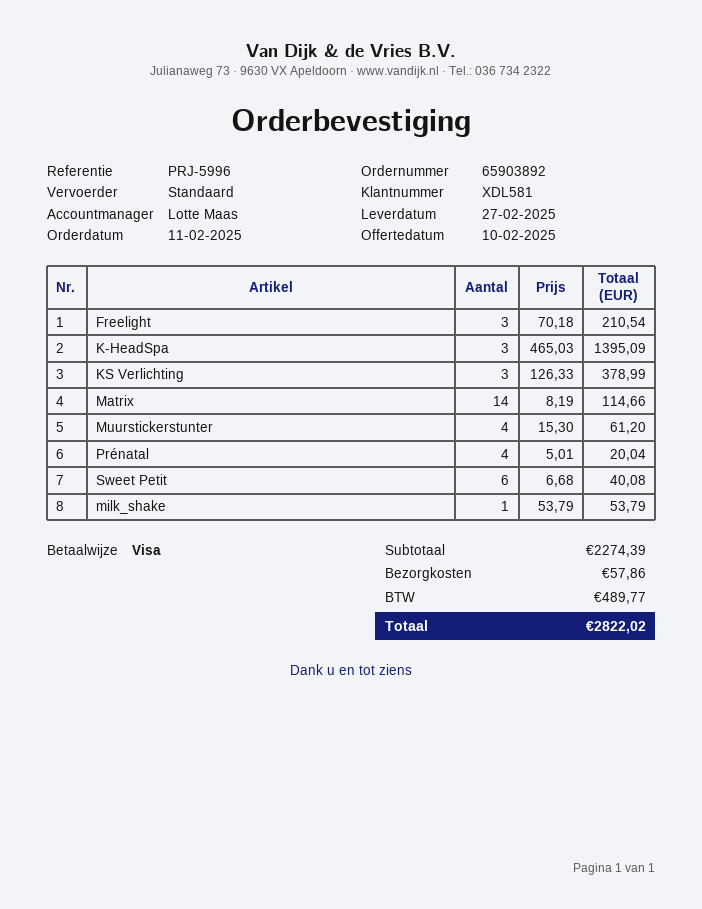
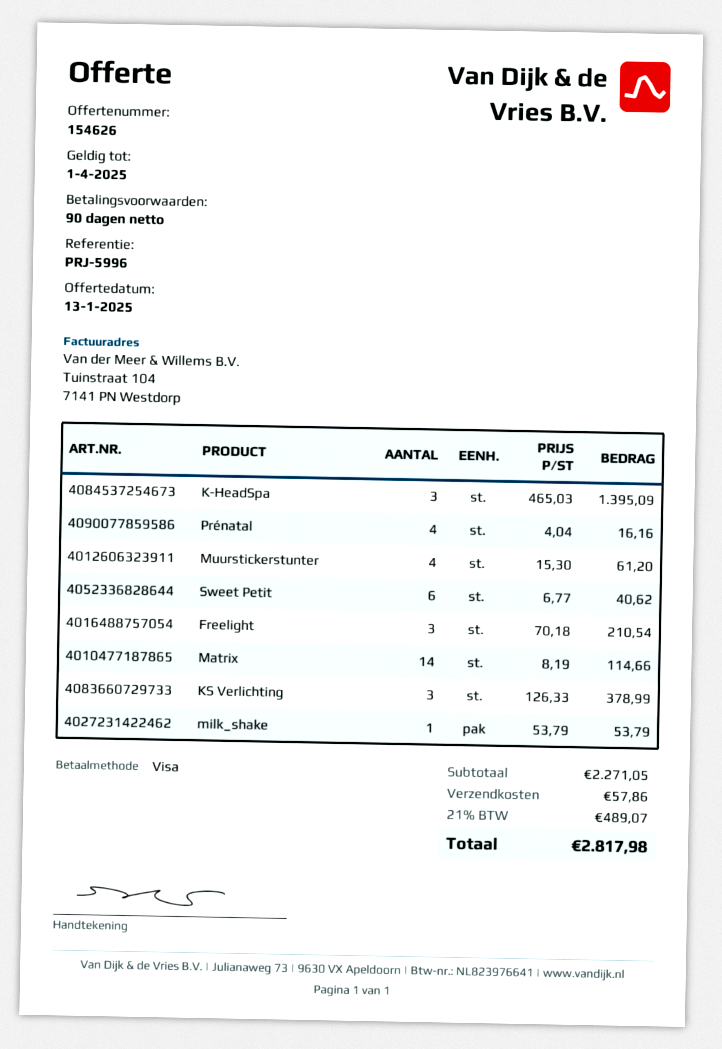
quote date: 2025-02-10 -> 2025-01-13
Prénatal: 4 x 5.01 = 20.04 -> 4 x 4.04 = 16.16
Sweet Petit: 6 x 6.68 = 40.08 -> 6 x 6.77 = 40.62
subtotal: 2274.39 -> 2271.05
tax: 489.77 -> 489.07
total: 2822.02 -> 2817.98

